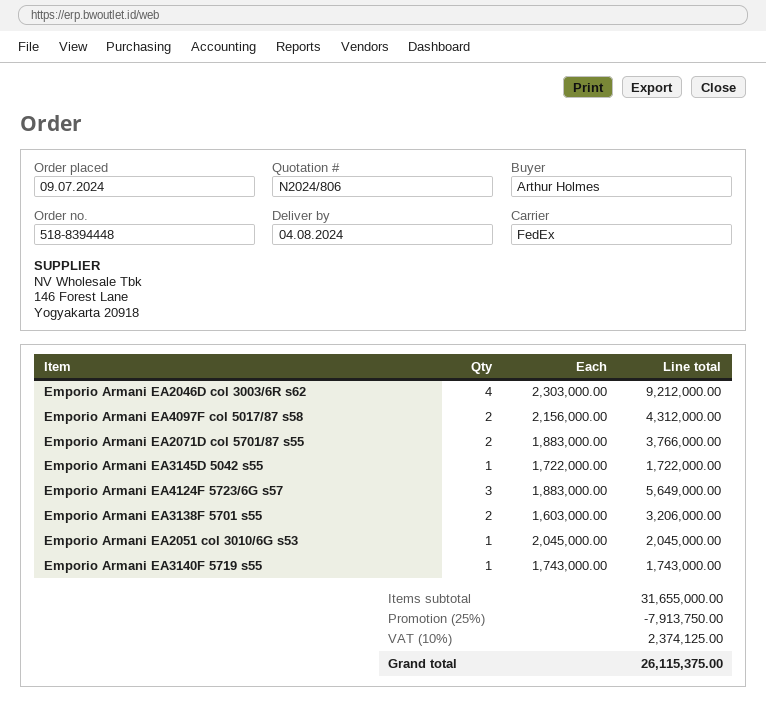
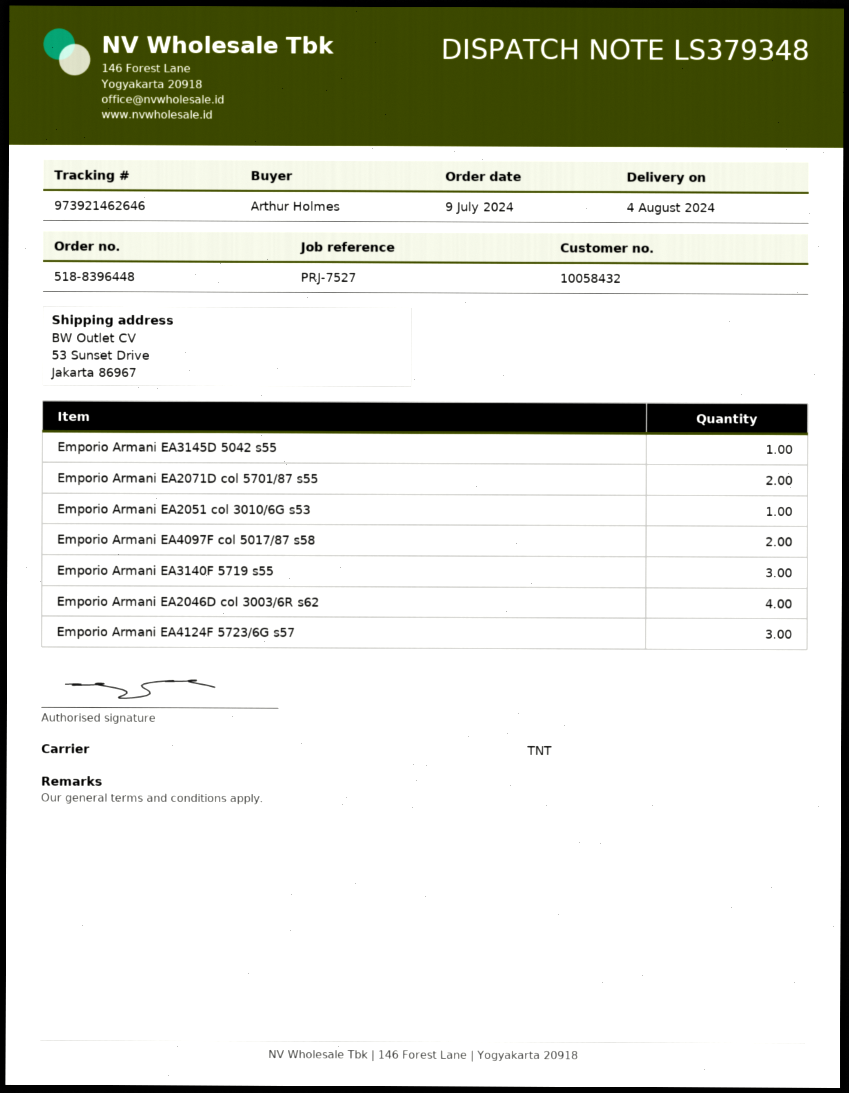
order number: 518-8394448 -> 518-8396448
shipping method: FedEx -> TNT
Emporio Armani EA3138F 5701 s55: 2 -> none
Emporio Armani EA3140F 5719 s55: 1 -> 3

